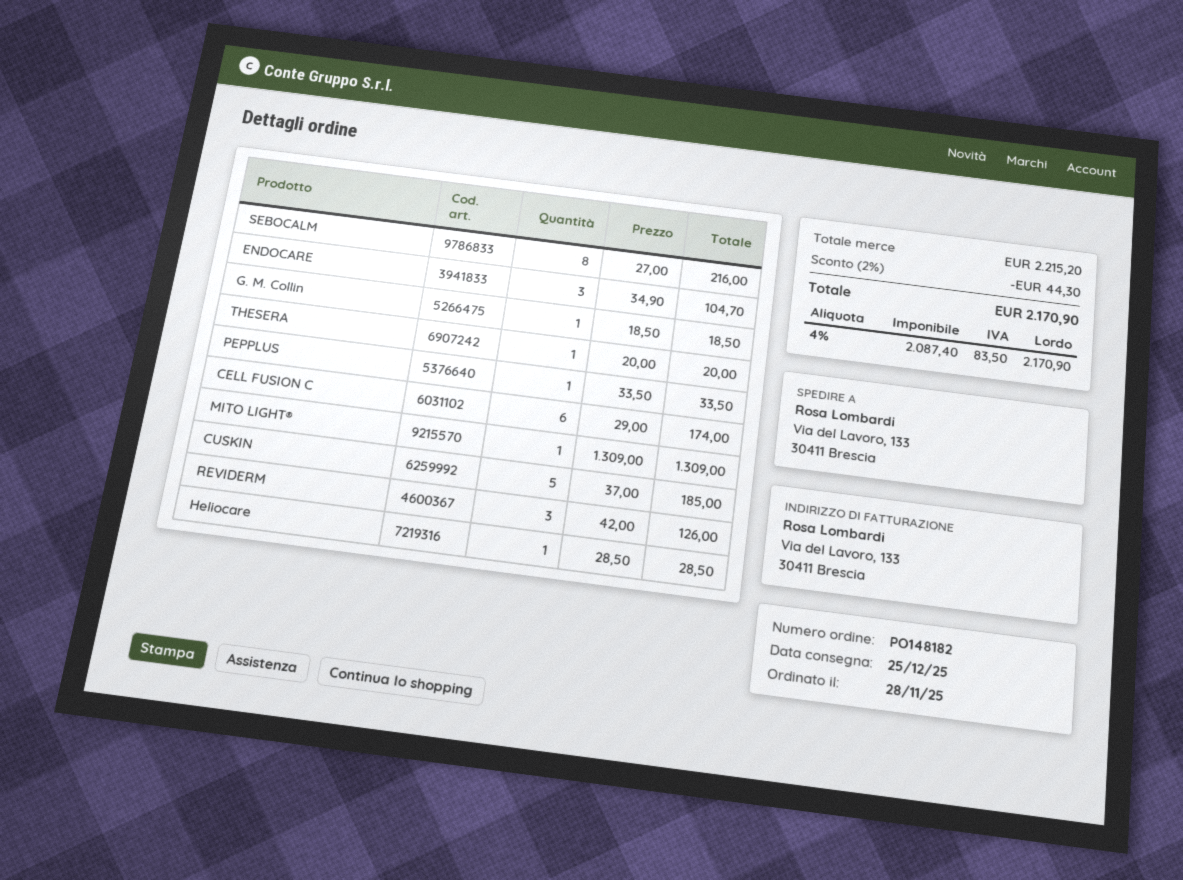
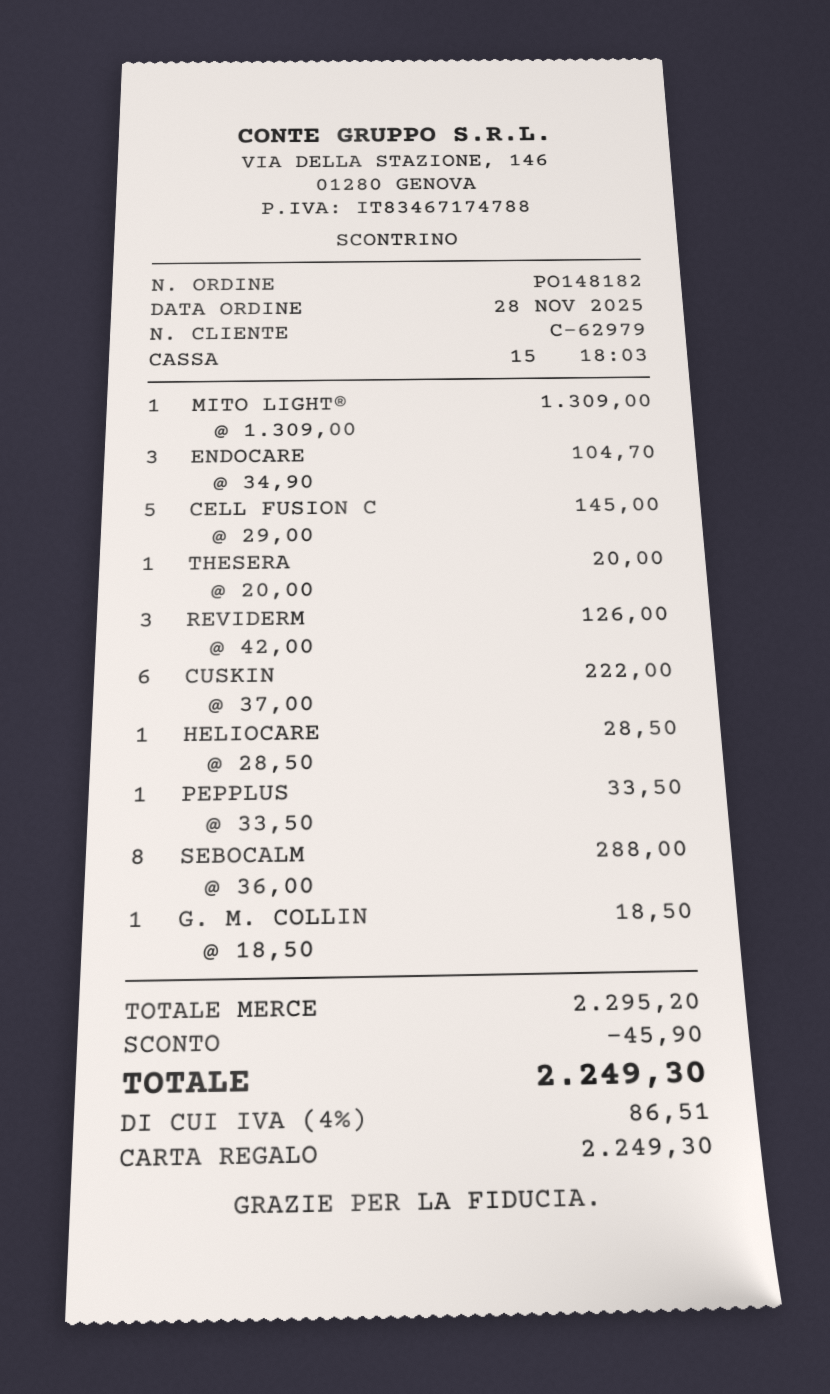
SEBOCALM: 8 x 27.00 = 216.00 -> 8 x 36.00 = 288.00
CELL FUSION C: 6 x 29.00 = 174.00 -> 5 x 29.00 = 145.00
CUSKIN: 5 x 37.00 = 185.00 -> 6 x 37.00 = 222.00
subtotal: 2215.20 -> 2295.20
discount: 44.30 -> 45.90
tax: 4% = 83.50 -> 4% = 86.51
total: 2170.90 -> 2249.30

